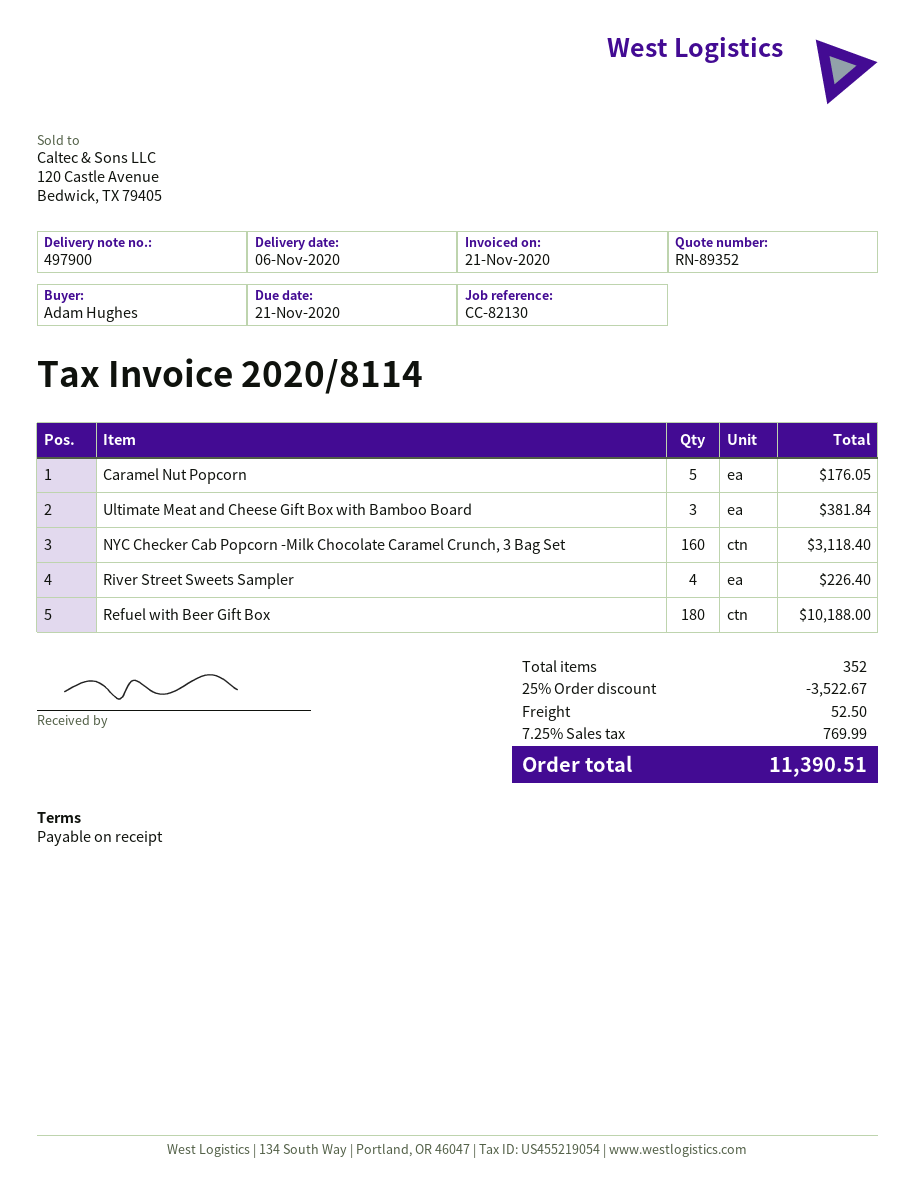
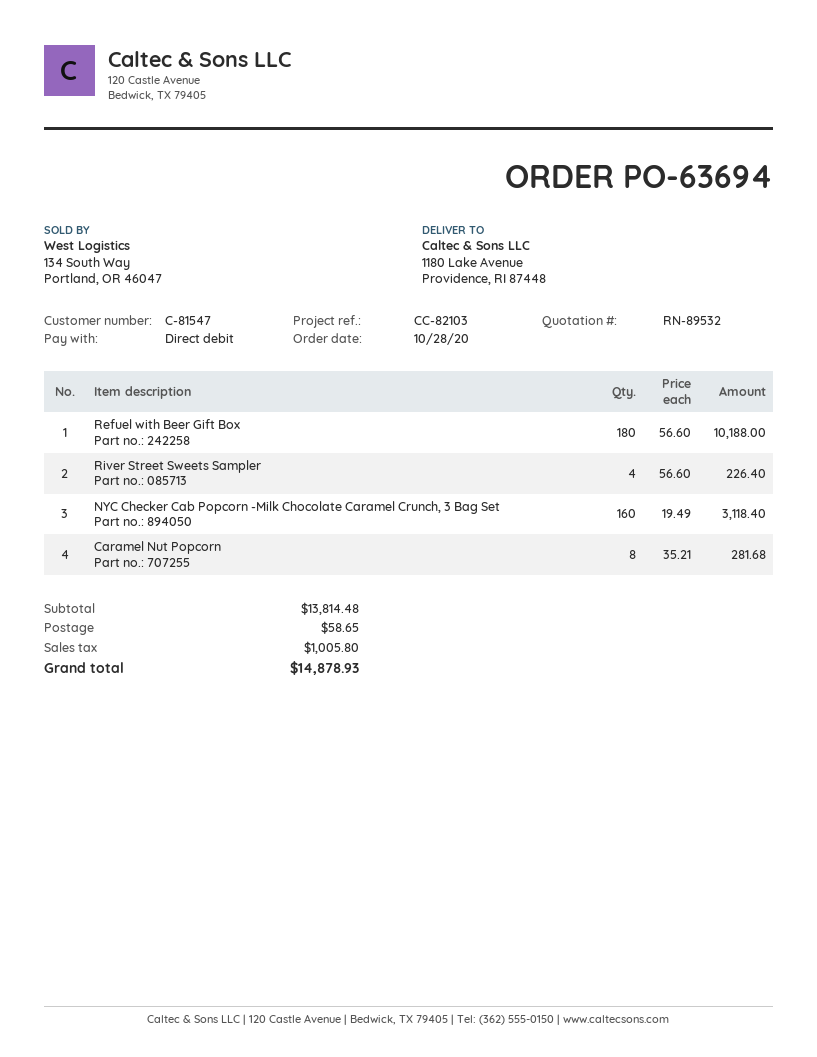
quote number: RN-89352 -> RN-89532
reference: CC-82130 -> CC-82103
Caramel Nut Popcorn: 5 for 176.05 -> 8 for 281.68
Ultimate Meat and Cheese Gift Box with Bamboo Board: 3 for 381.84 -> none
discount: 25% = 3522.67 -> none
shipping: 52.50 -> 58.65
tax: 769.99 -> 1005.80
total: 11390.51 -> 14878.93

